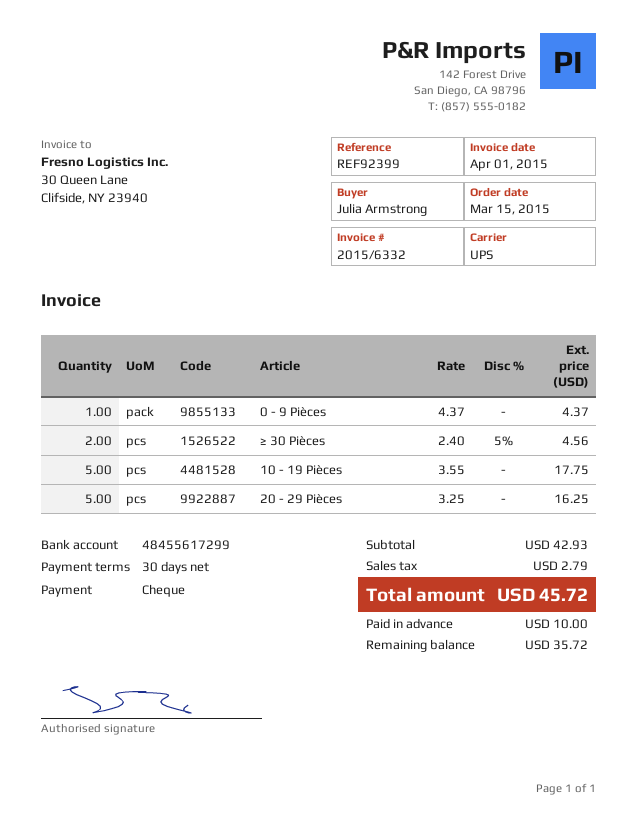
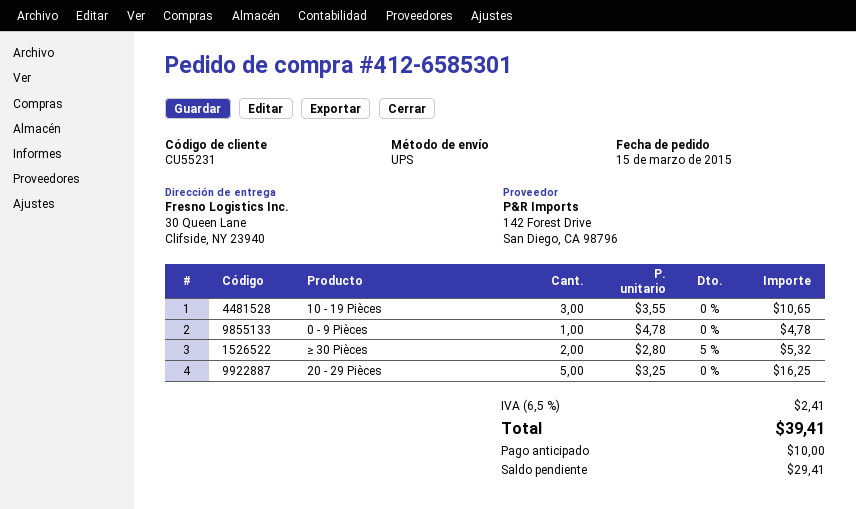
0 - 9 Pièces: 1 x 4.37 = 4.37 -> 1 x 4.78 = 4.78
≥ 30 Pièces: 2 x 2.40 - 5% = 4.56 -> 2 x 2.80 - 5% = 5.32
10 - 19 Pièces: 5 x 3.55 = 17.75 -> 3 x 3.55 = 10.65
tax: 2.79 -> 2.41
total: 45.72 -> 39.41
balance: 35.72 -> 29.41

